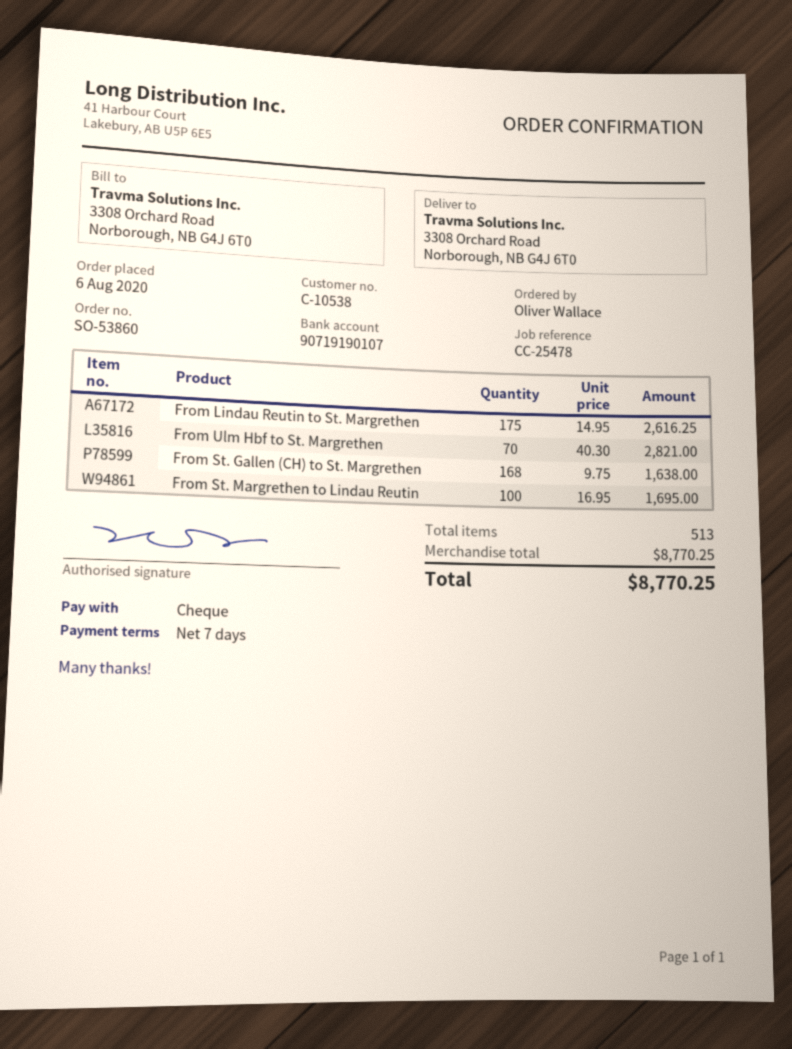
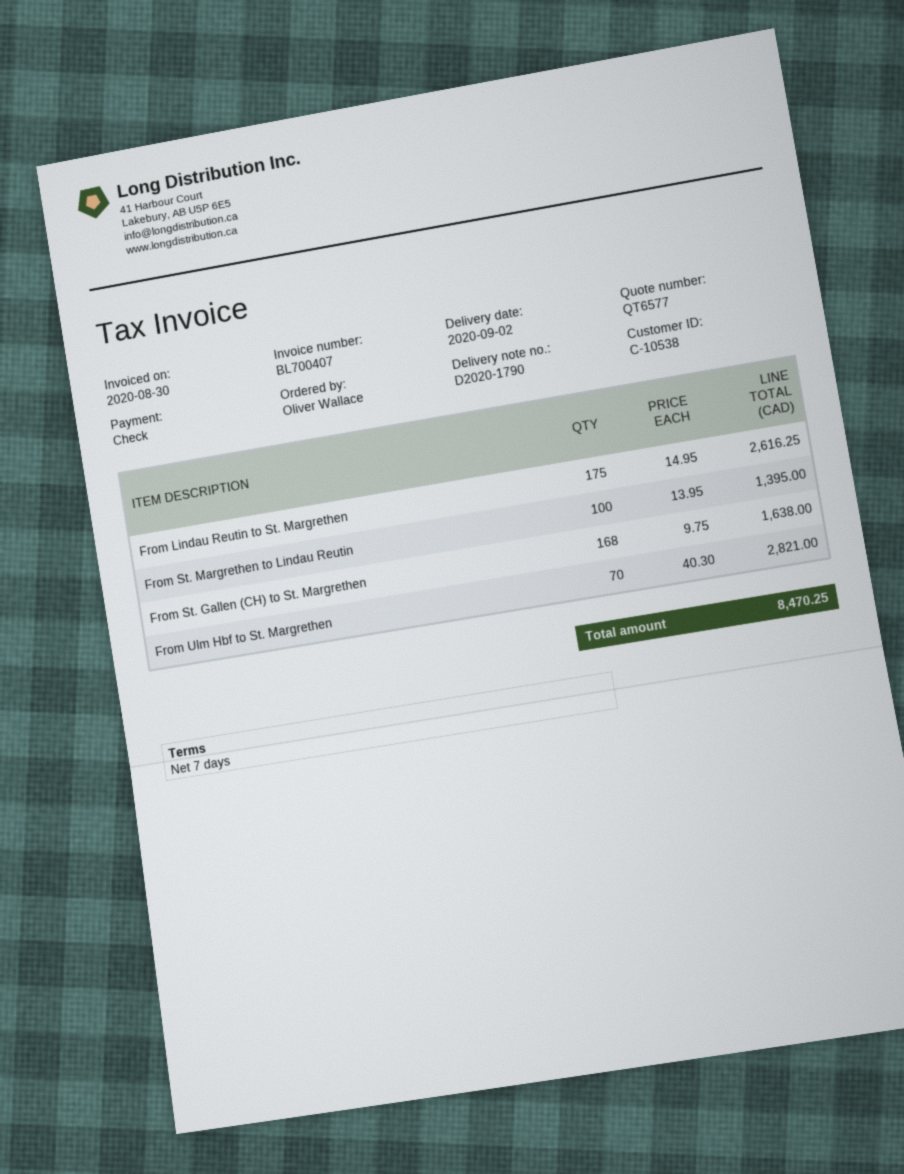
From St. Margrethen to Lindau Reutin: 100 x 16.95 = 1695.00 -> 100 x 13.95 = 1395.00
total: 8770.25 -> 8470.25

